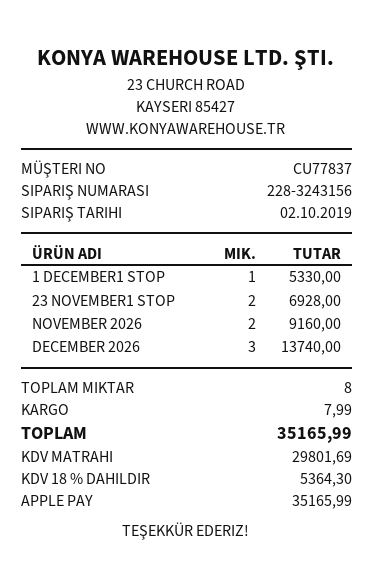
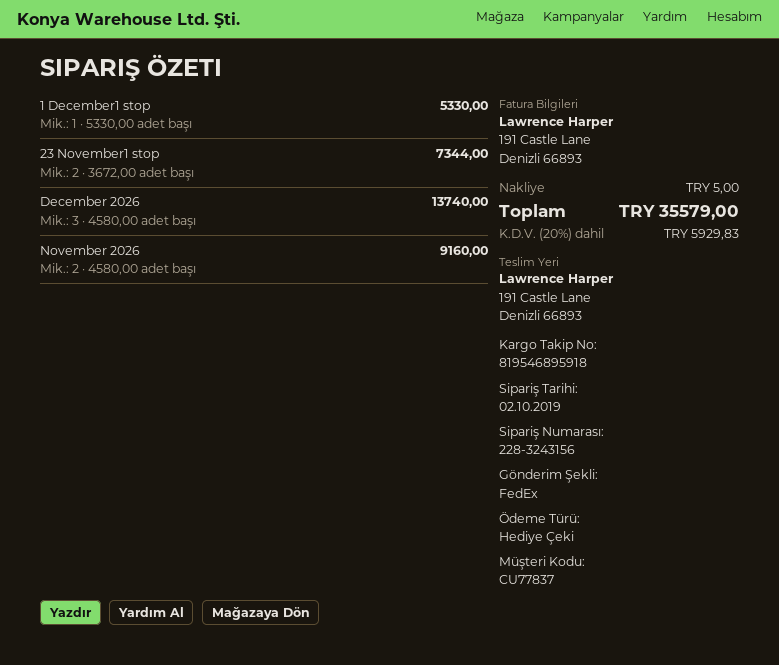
payment method: Apple Pay -> gift card
23 NOVEMBER1 STOP: 2 for 6928.00 -> 2 for 7344.00
shipping: 7.99 -> 5.00
tax: 18% = 5364.30 -> 20% = 5929.83
total: 35165.99 -> 35579.00

